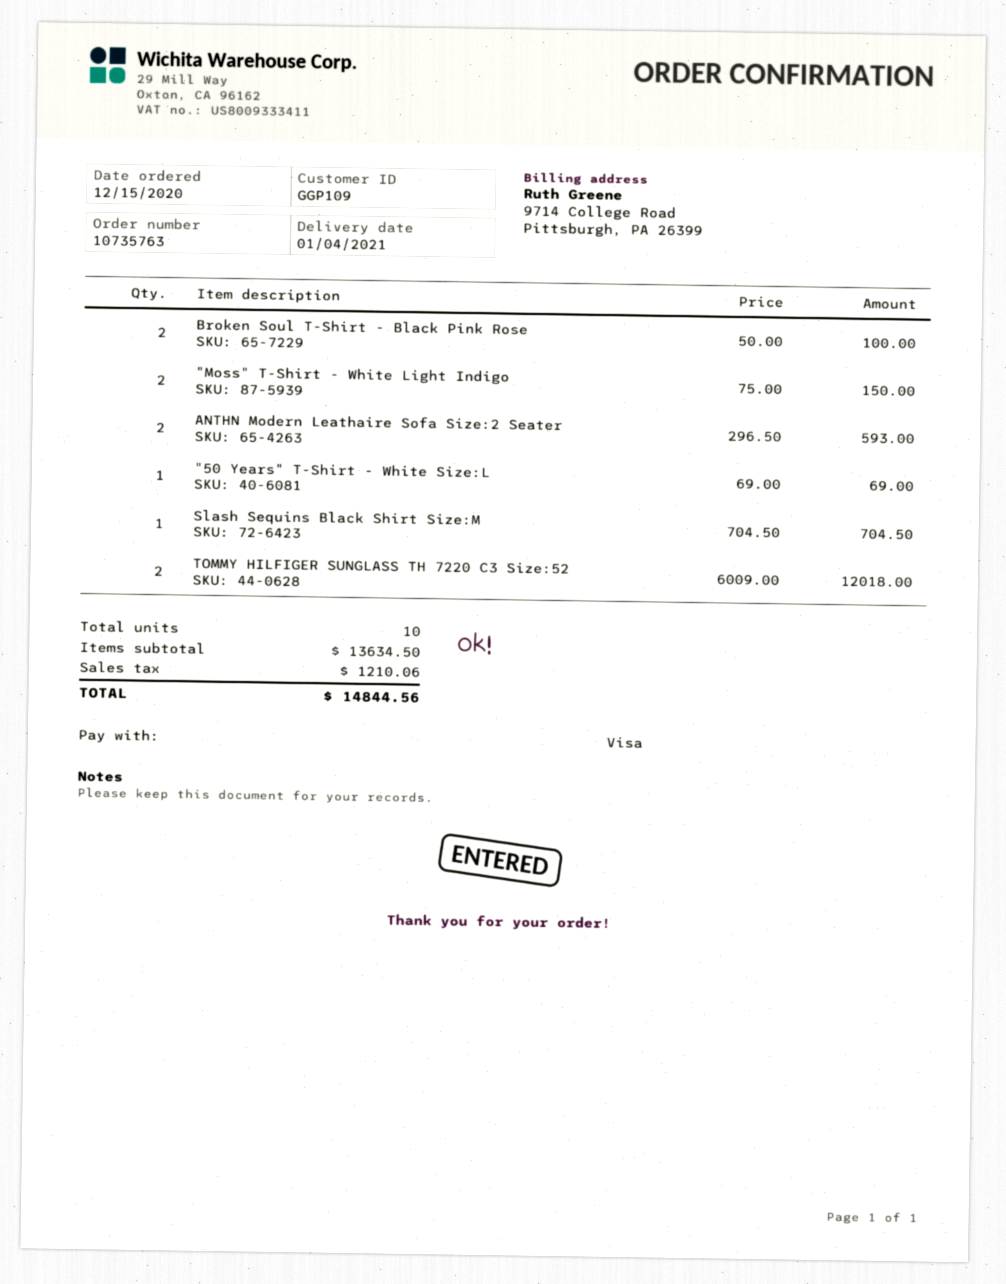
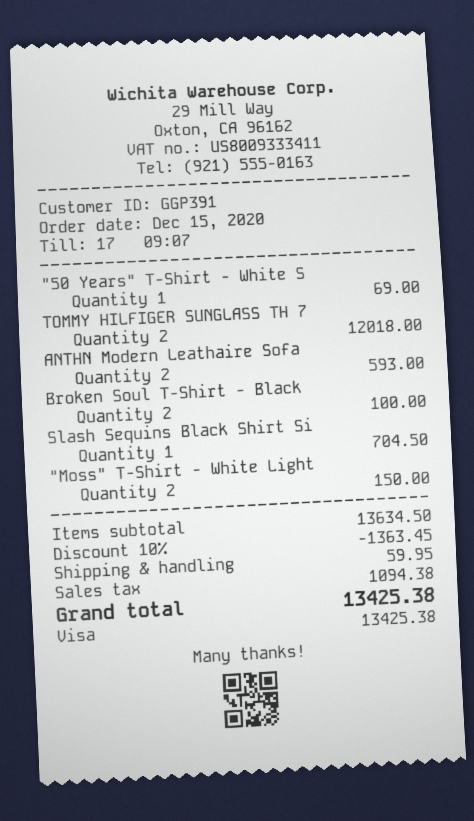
customer number: GGP109 -> GGP391
discount: none -> 10% = 1363.45
shipping: none -> 59.95
tax: 1210.06 -> 1094.38
total: 14844.56 -> 13425.38

